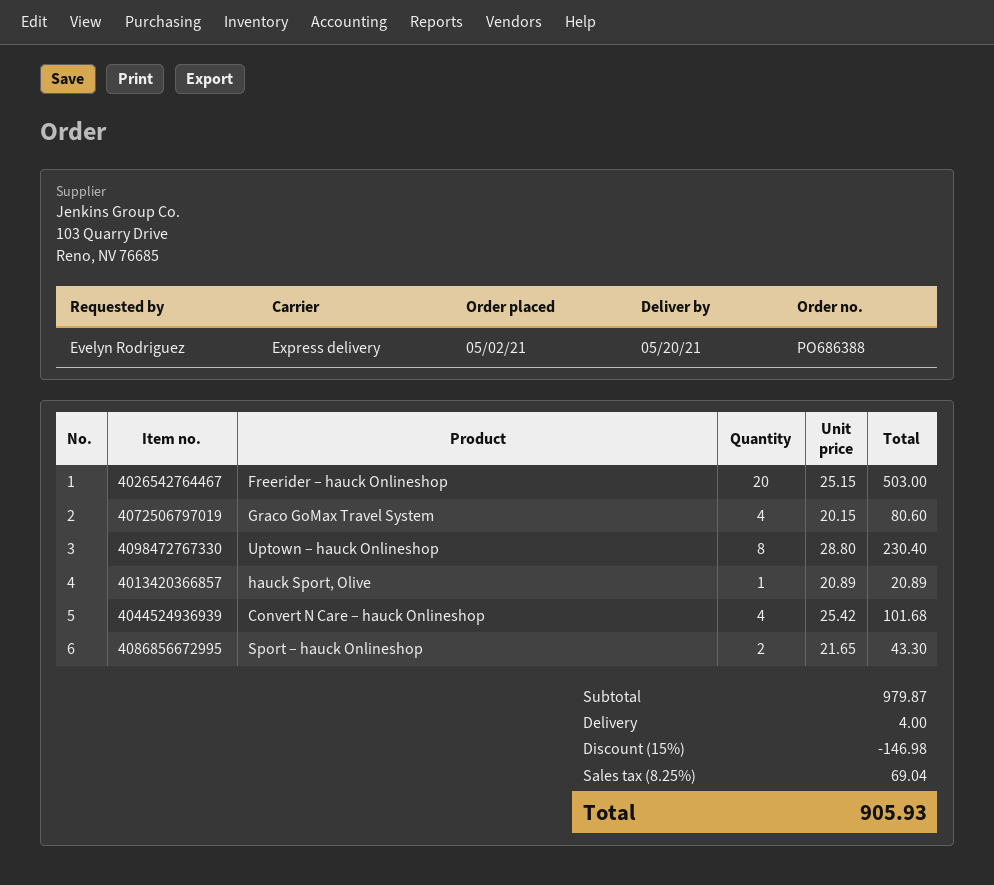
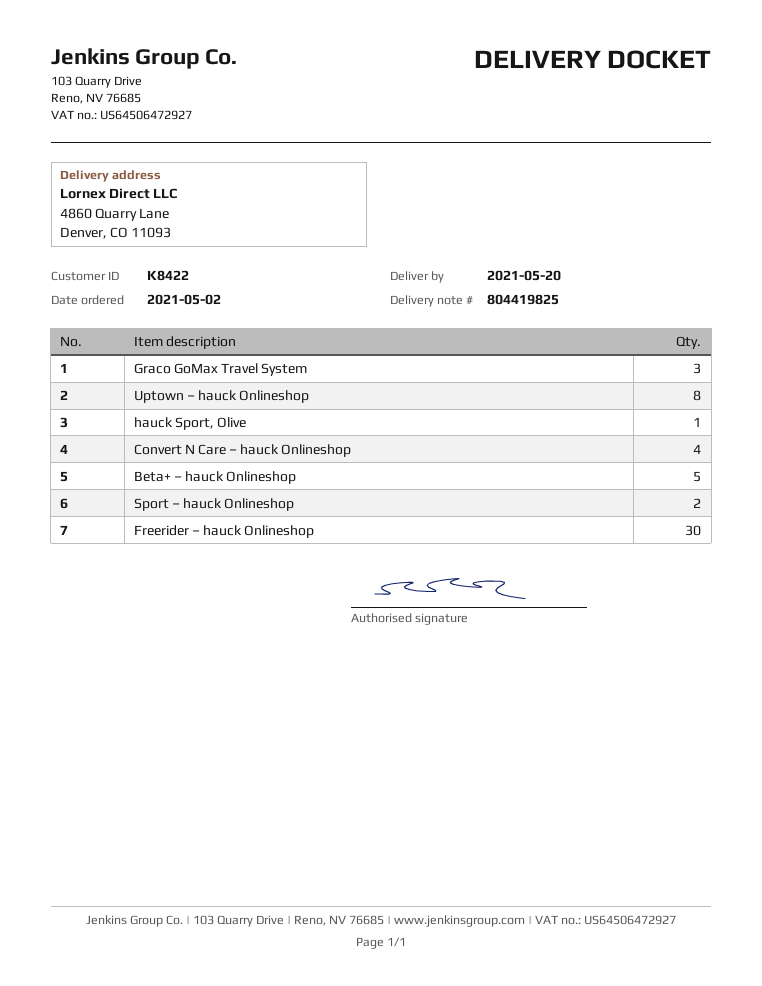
Freerider – hauck Onlineshop: 20 -> 30
Graco GoMax Travel System: 4 -> 3
Beta+ – hauck Onlineshop: none -> 5

